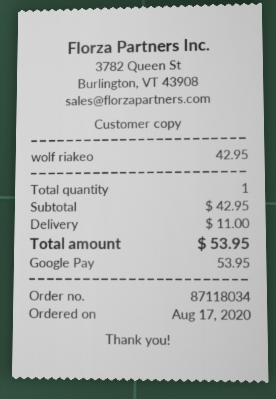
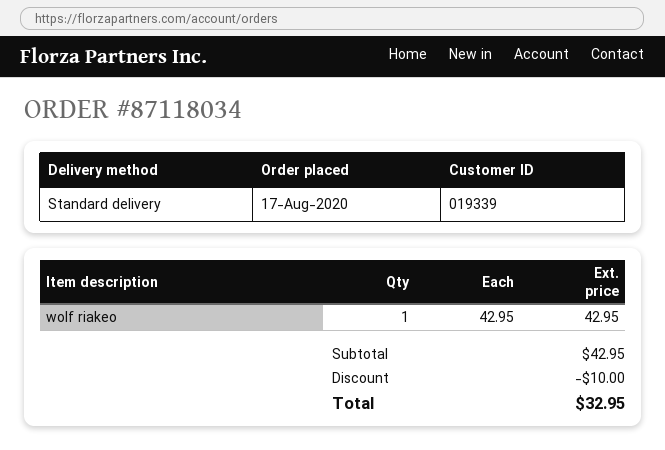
discount: none -> 10.00
shipping: 11.00 -> none
total: 53.95 -> 32.95

